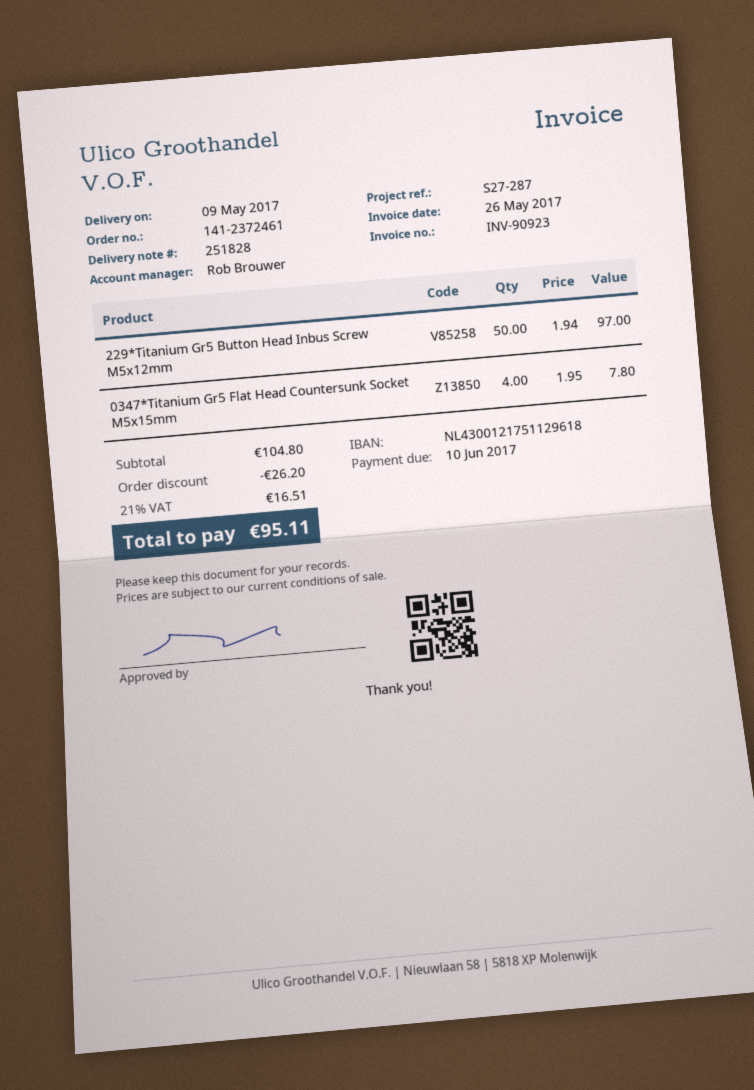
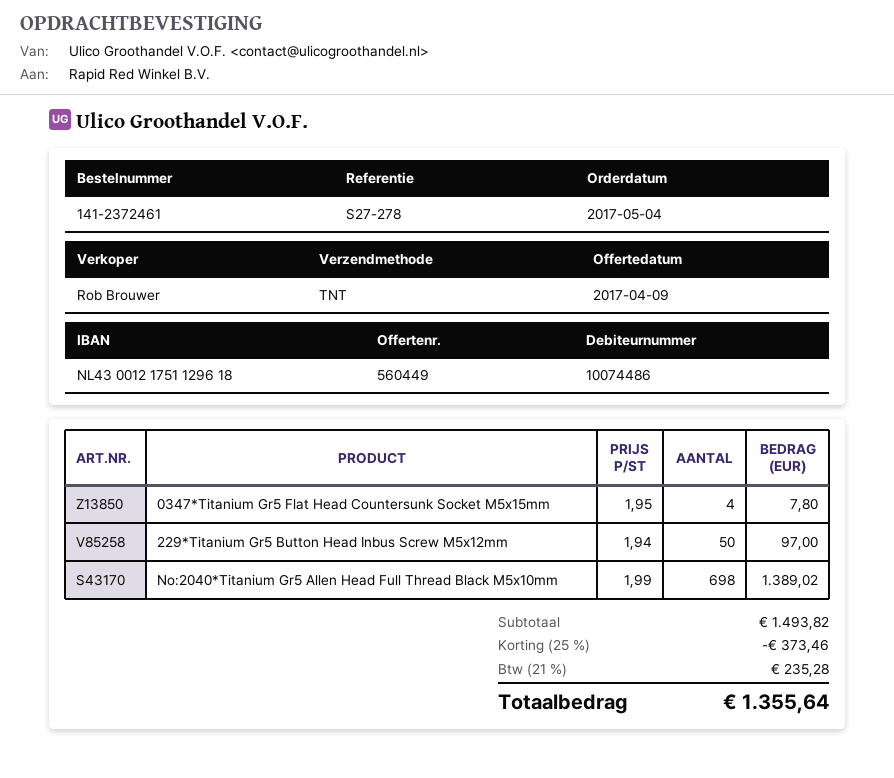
reference: S27-287 -> S27-278
No:2040*Titanium Gr5 Allen Head Full Thread Black M5x10mm: none -> 698 x 1.99 = 1389.02
subtotal: 104.80 -> 1493.82
discount: 26.20 -> 373.46
tax: 21% = 16.51 -> 21% = 235.28
total: 95.11 -> 1355.64

